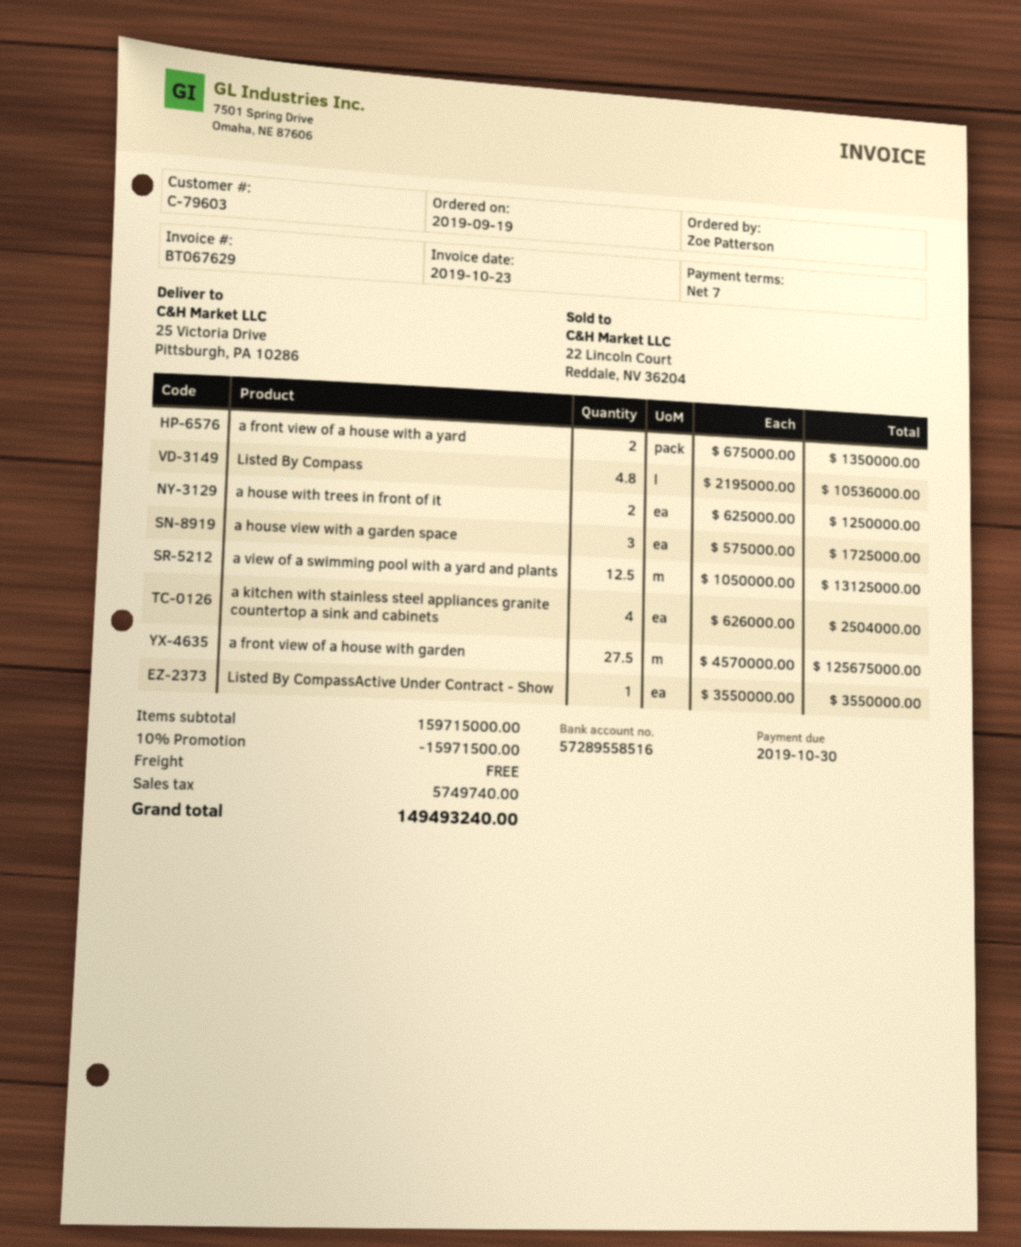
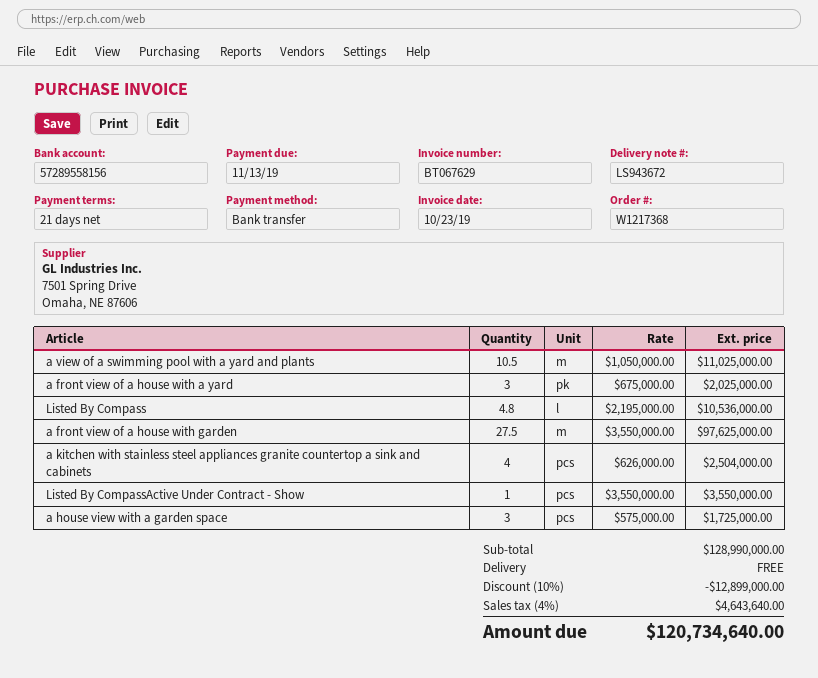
payment terms: 7 days -> 21 days
due date: 2019-10-30 -> 2019-11-13
bank account: 57289558516 -> 57289558156
a front view of a house with a yard: 2 x 675000.00 = 1350000.00 -> 3 x 675000.00 = 2025000.00
a house with trees in front of it: 2 x 625000.00 = 1250000.00 -> none
a view of a swimming pool with a yard and plants: 12.5 x 1050000.00 = 13125000.00 -> 10.5 x 1050000.00 = 11025000.00
a front view of a house with garden: 27.5 x 4570000.00 = 125675000.00 -> 27.5 x 3550000.00 = 97625000.00
subtotal: 159715000.00 -> 128990000.00
discount: 10% = 15971500.00 -> 10% = 12899000.00
tax: 5749740.00 -> 4643640.00
total: 149493240.00 -> 120734640.00

